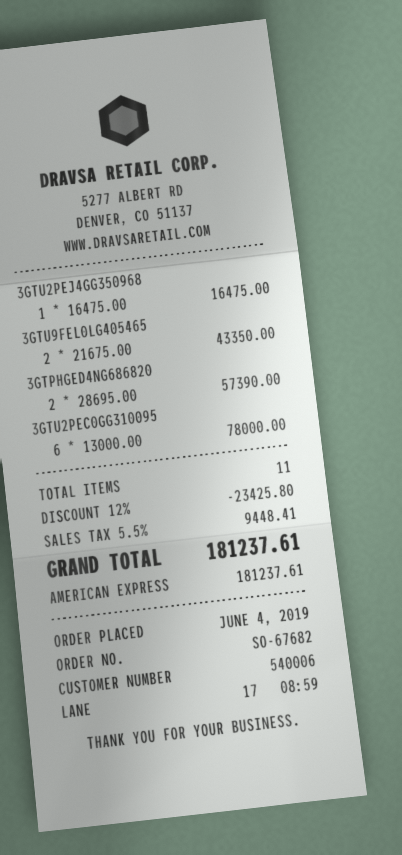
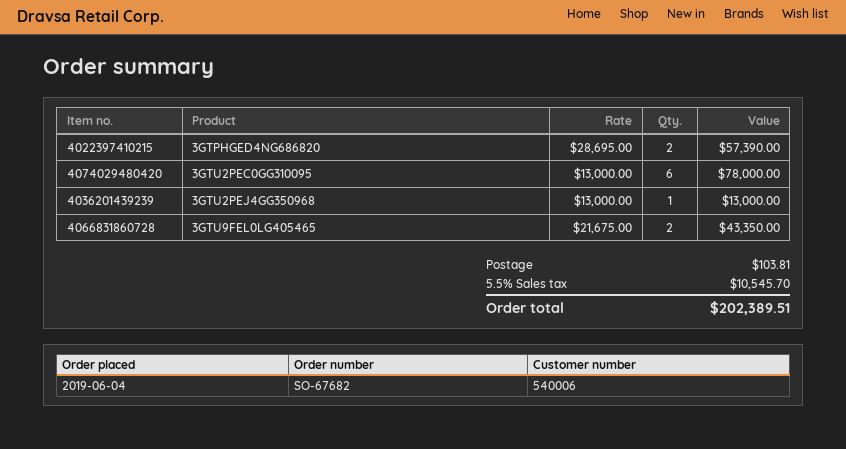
3GTU2PEJ4GG350968: 1 x 16475.00 = 16475.00 -> 1 x 13000.00 = 13000.00
discount: 12% = 23425.80 -> none
shipping: none -> 103.81
tax: 5.5% = 9448.41 -> 5.5% = 10545.70
total: 181237.61 -> 202389.51

